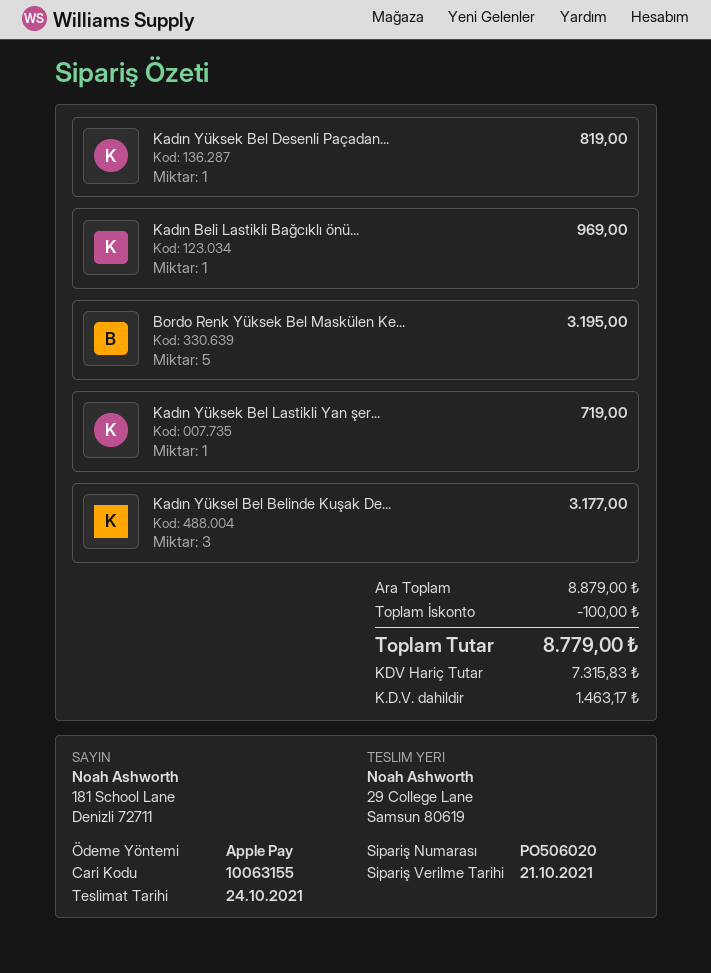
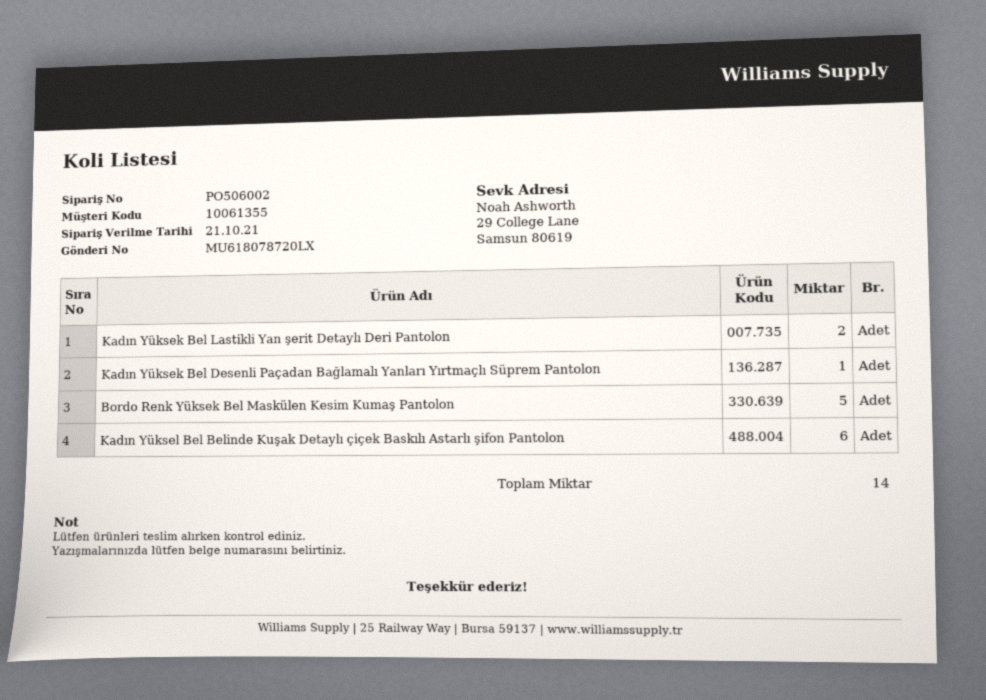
order number: PO506020 -> PO506002
customer number: 10063155 -> 10061355
Kadın Beli Lastikli Bağcıklı önü...: 1 -> none
Kadın Yüksek Bel Lastikli Yan şer...: 1 -> 2
Kadın Yüksel Bel Belinde Kuşak De...: 3 -> 6

